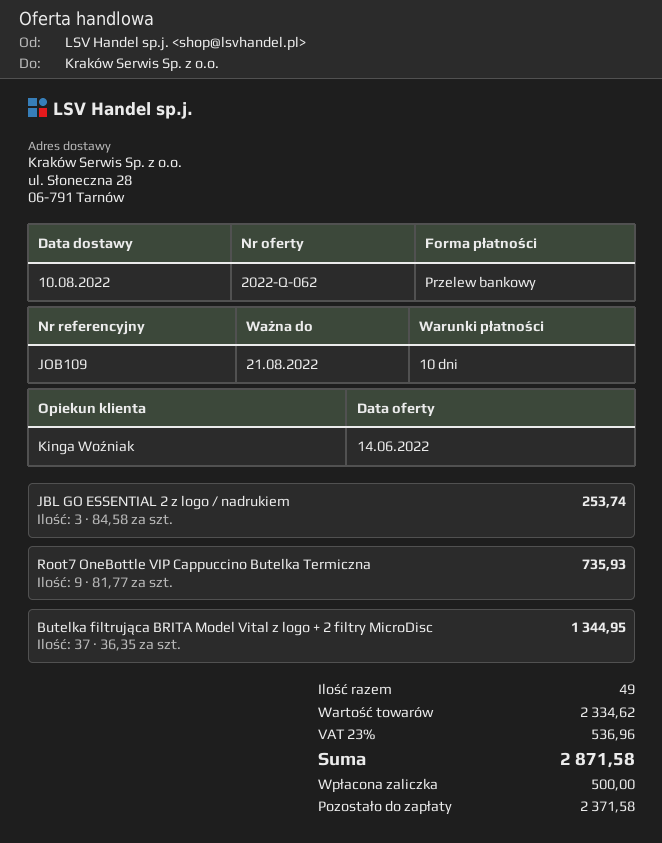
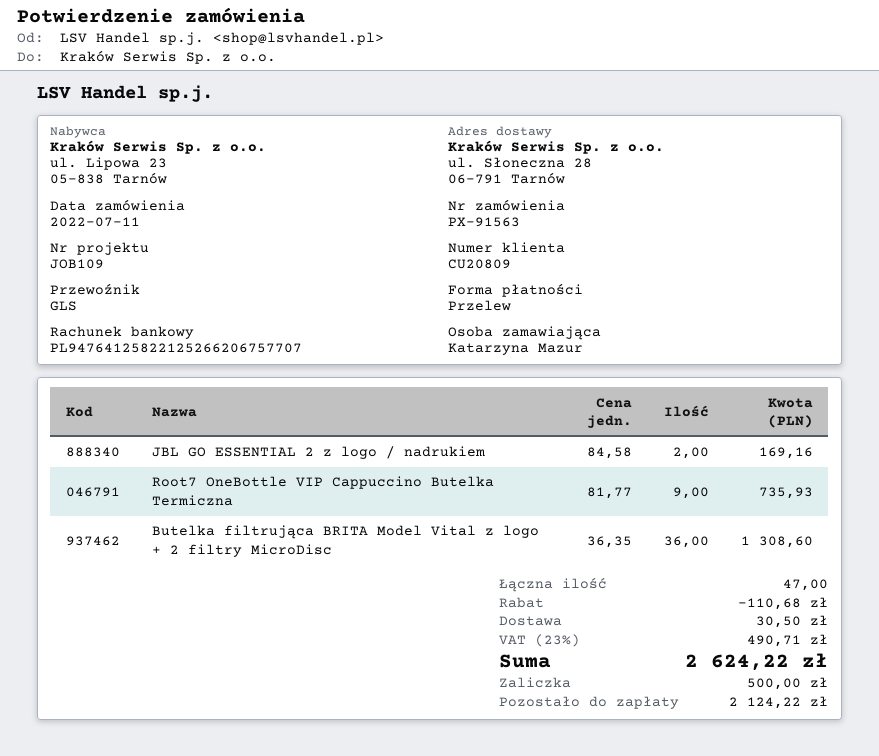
JBL GO ESSENTIAL 2 z logo / nadrukiem: 3 x 84.58 = 253.74 -> 2 x 84.58 = 169.16
Butelka filtrująca BRITA Model Vital z logo + 2 filtry MicroDisc: 37 x 36.35 = 1344.95 -> 36 x 36.35 = 1308.60
total quantity: 49 -> 47
discount: none -> 110.68
shipping: none -> 30.50
tax: 23% = 536.96 -> 23% = 490.71
total: 2871.58 -> 2624.22
balance: 2371.58 -> 2124.22

